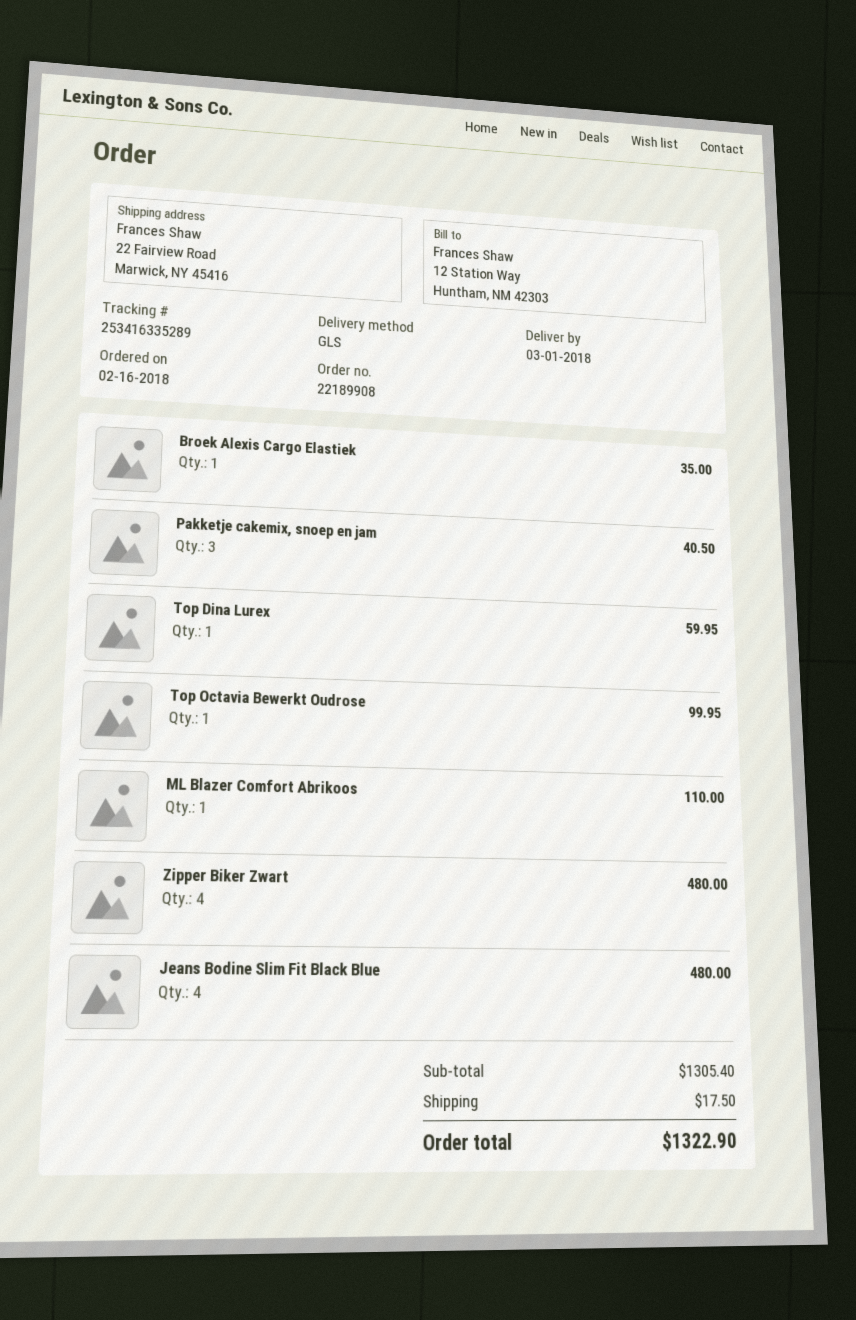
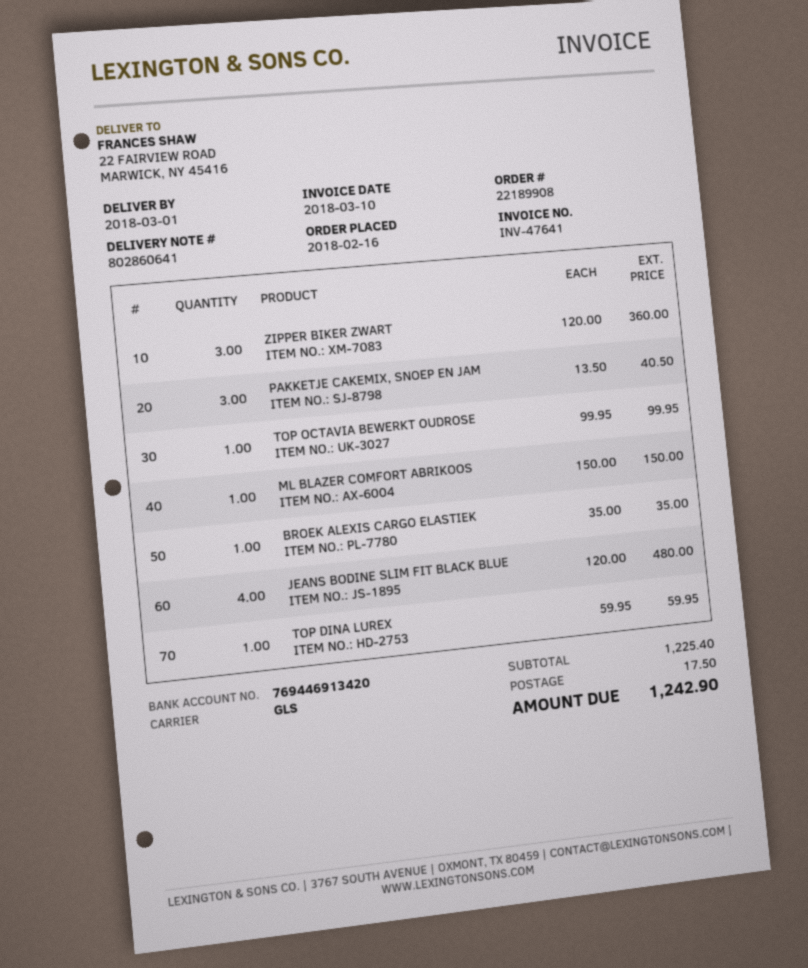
ML Blazer Comfort Abrikoos: 1 for 110.00 -> 1 for 150.00
Zipper Biker Zwart: 4 for 480.00 -> 3 for 360.00
subtotal: 1305.40 -> 1225.40
total: 1322.90 -> 1242.90

